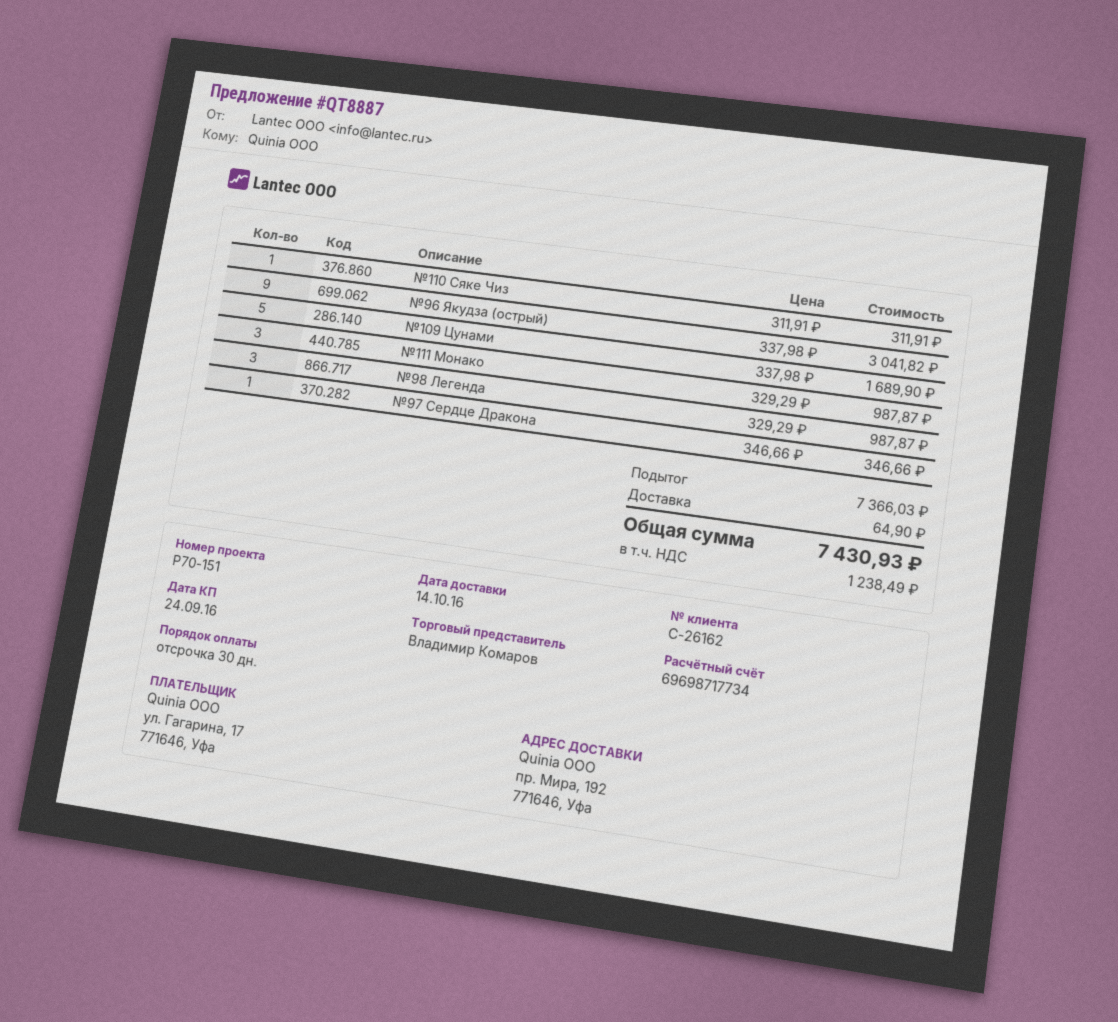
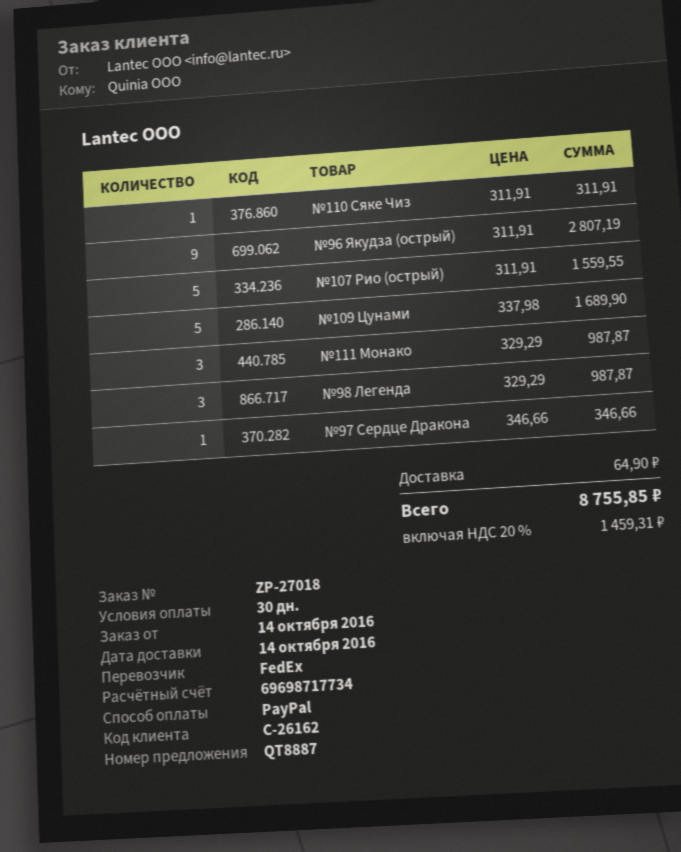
№96 Якудза (острый): 9 x 337.98 = 3041.82 -> 9 x 311.91 = 2807.19
№107 Рио (острый): none -> 5 x 311.91 = 1559.55
tax: 1238.49 -> 1459.31
total: 7430.93 -> 8755.85

